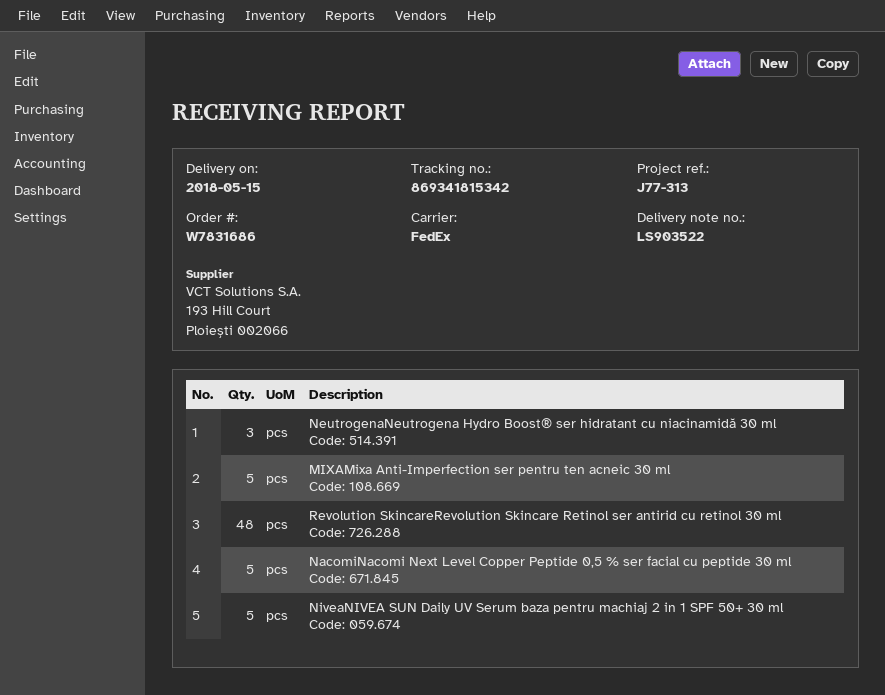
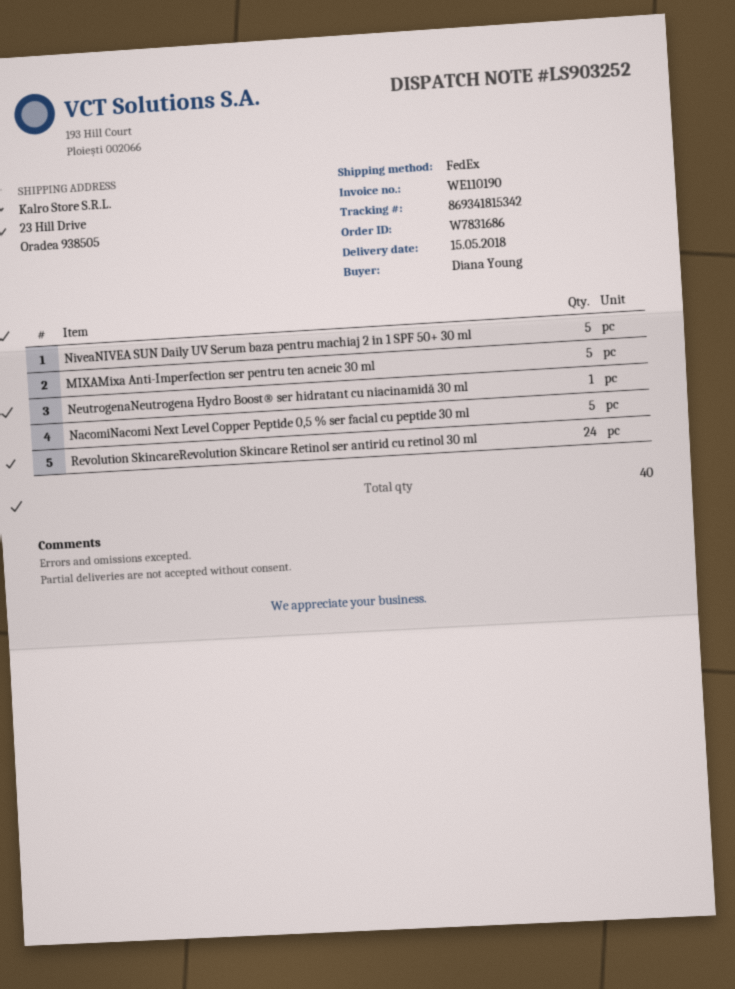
delivery note number: LS903522 -> LS903252
NeutrogenaNeutrogena Hydro Boost® ser hidratant cu niacinamidă 30 ml: 3 -> 1
Revolution SkincareRevolution Skincare Retinol ser antirid cu retinol 30 ml: 48 -> 24

